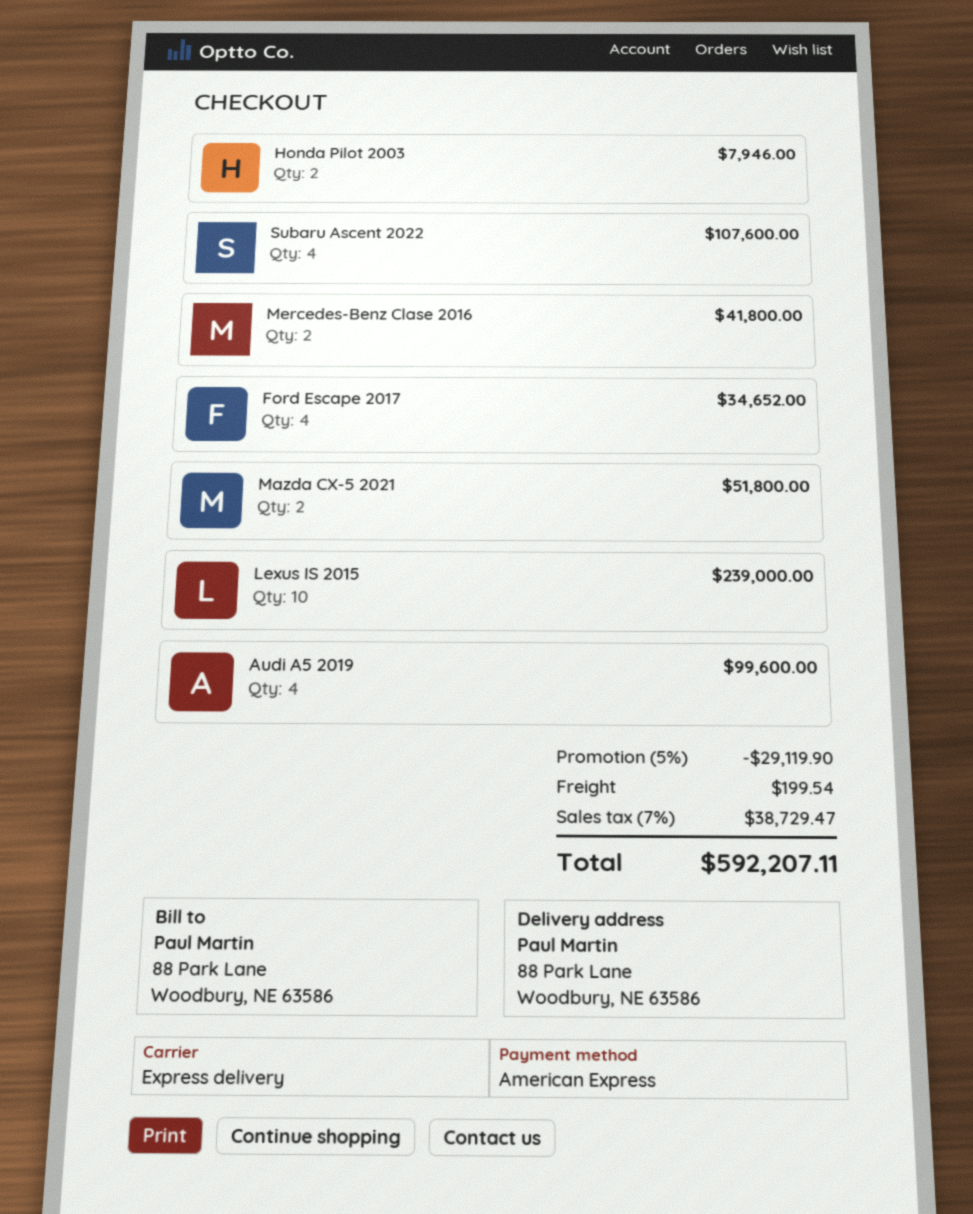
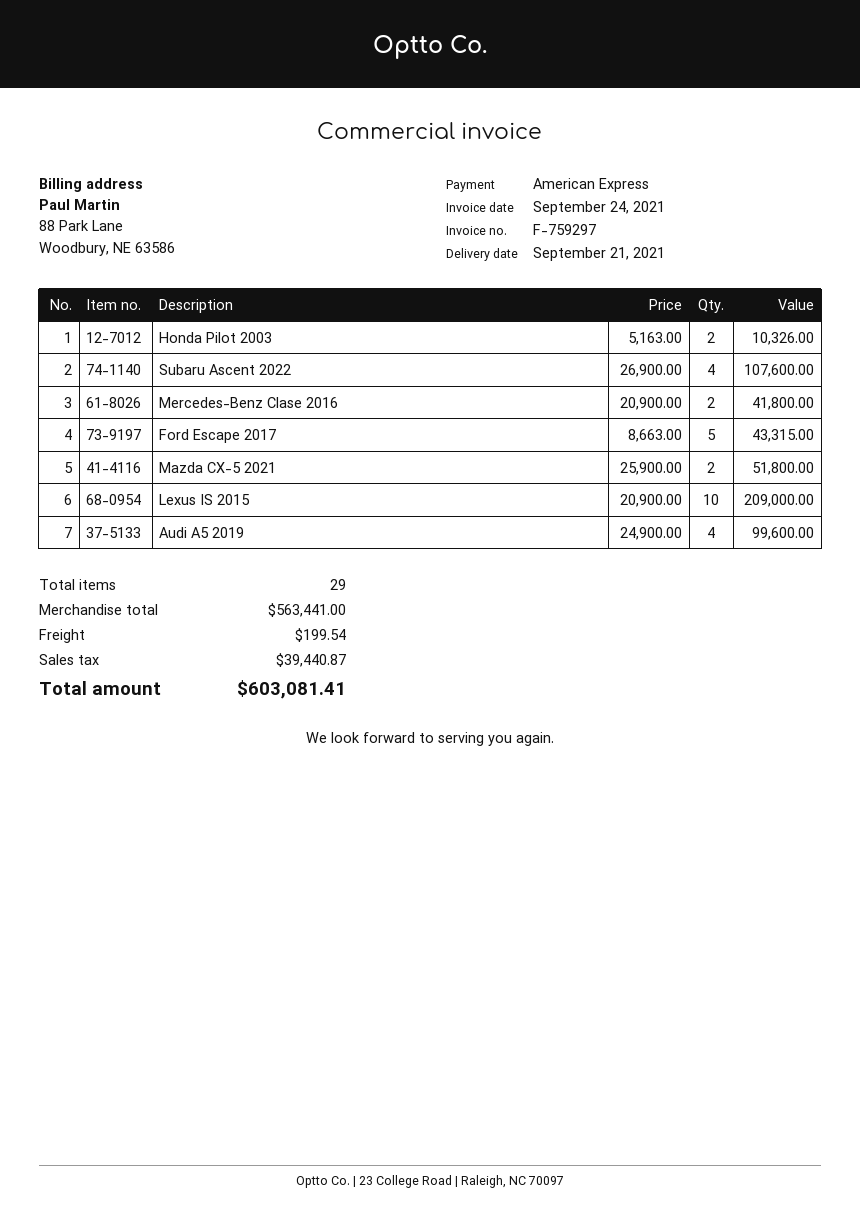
Honda Pilot 2003: 2 for 7946.00 -> 2 for 10326.00
Ford Escape 2017: 4 for 34652.00 -> 5 for 43315.00
Lexus IS 2015: 10 for 239000.00 -> 10 for 209000.00
discount: 5% = 29119.90 -> none
tax: 38729.47 -> 39440.87
total: 592207.11 -> 603081.41

